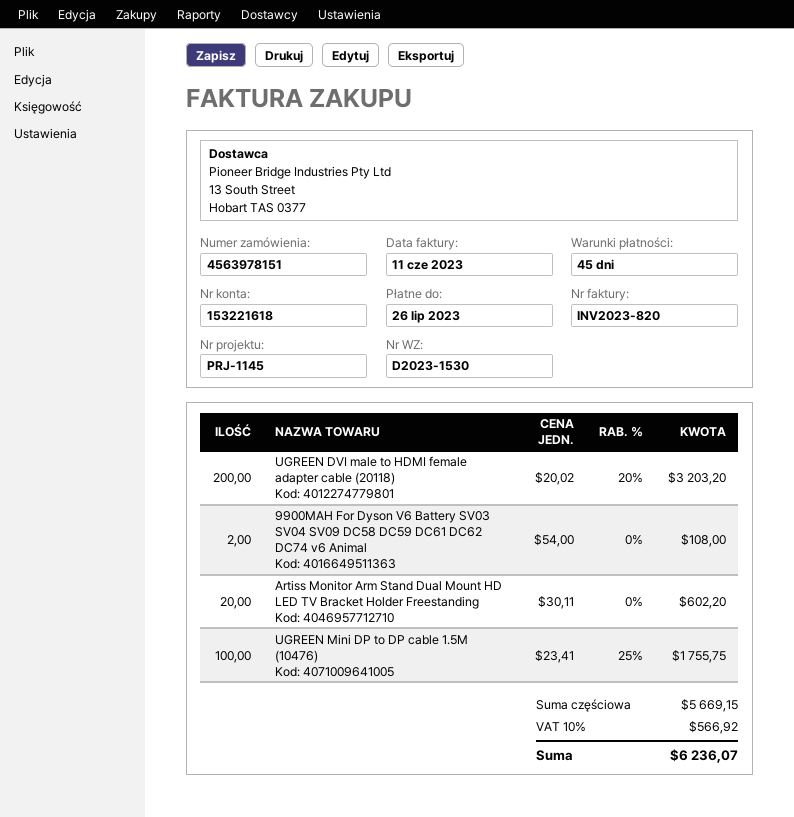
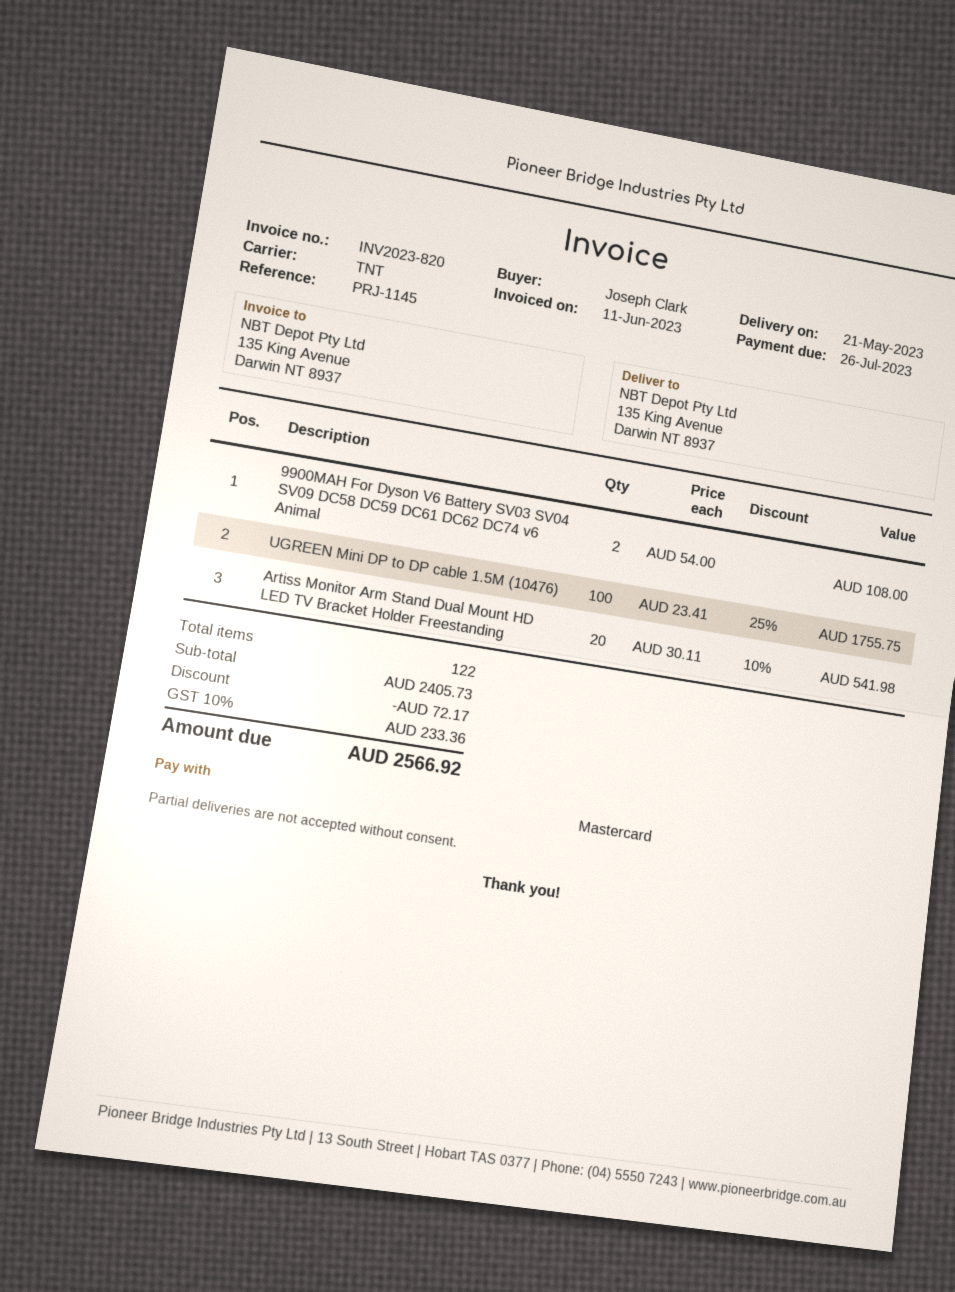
UGREEN DVI male to HDMI female adapter cable (20118): 200 x 20.02 - 20% = 3203.20 -> none
Artiss Monitor Arm Stand Dual Mount HD LED TV Bracket Holder Freestanding: 20 x 30.11 = 602.20 -> 20 x 30.11 - 10% = 541.98
subtotal: 5669.15 -> 2405.73
discount: none -> 72.17
tax: 10% = 566.92 -> 10% = 233.36
total: 6236.07 -> 2566.92

